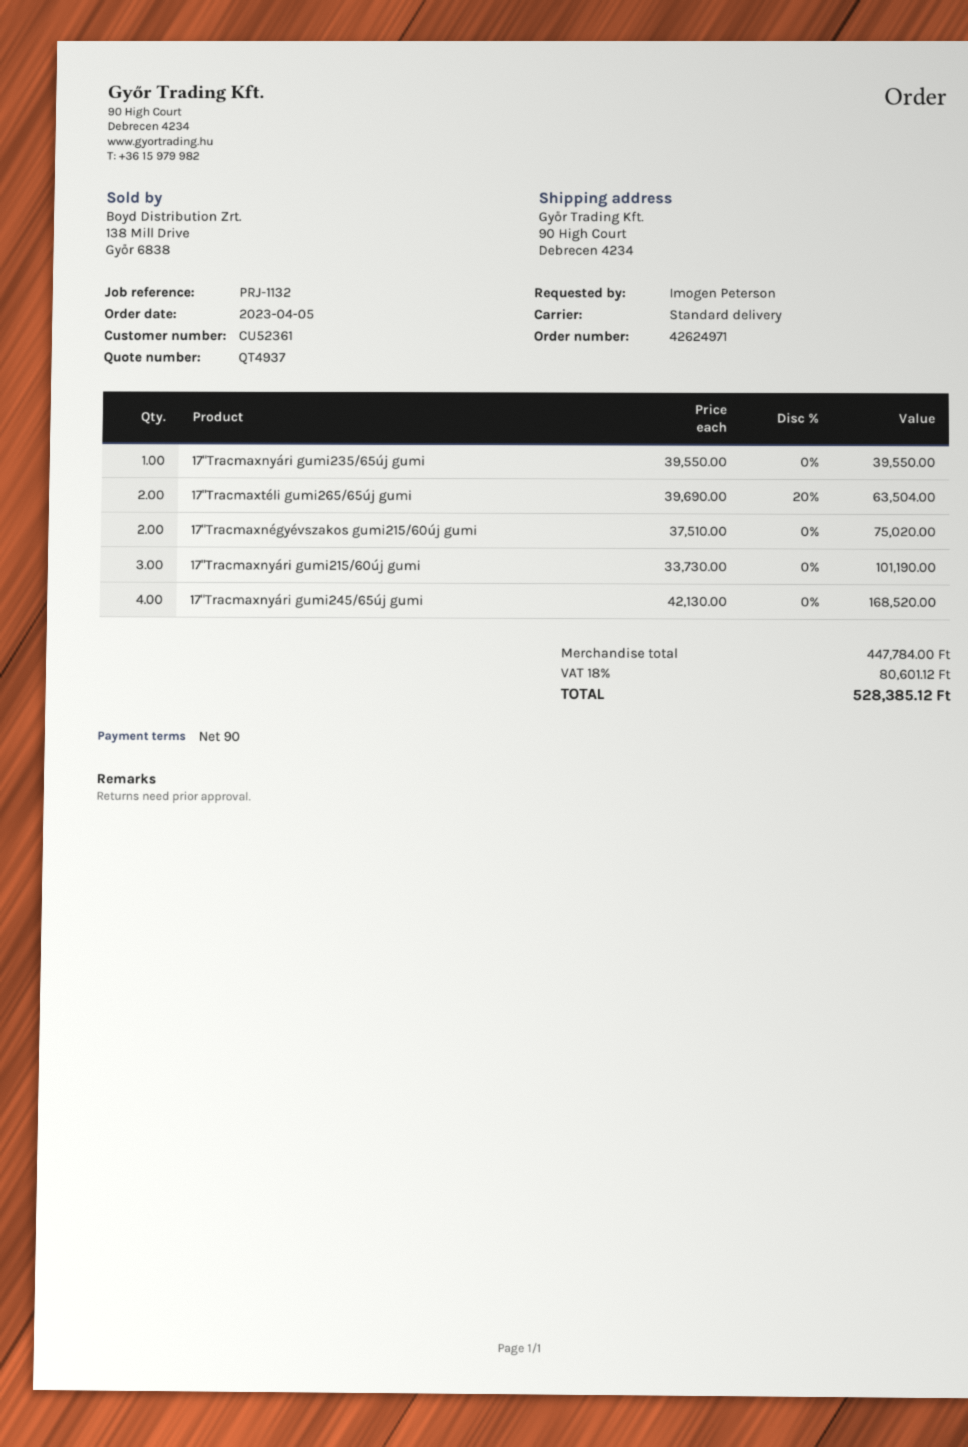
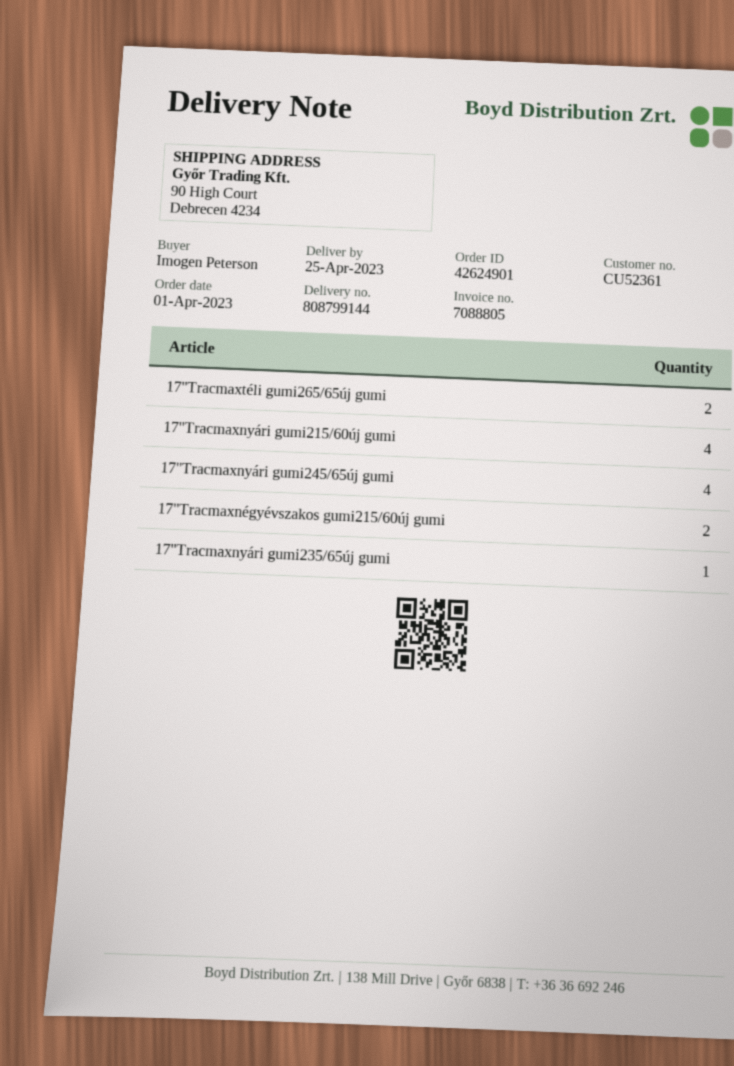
order number: 42624971 -> 42624901
order date: 2023-04-05 -> 2023-04-01
17"Tracmaxnyári gumi215/60új gumi: 3 -> 4

